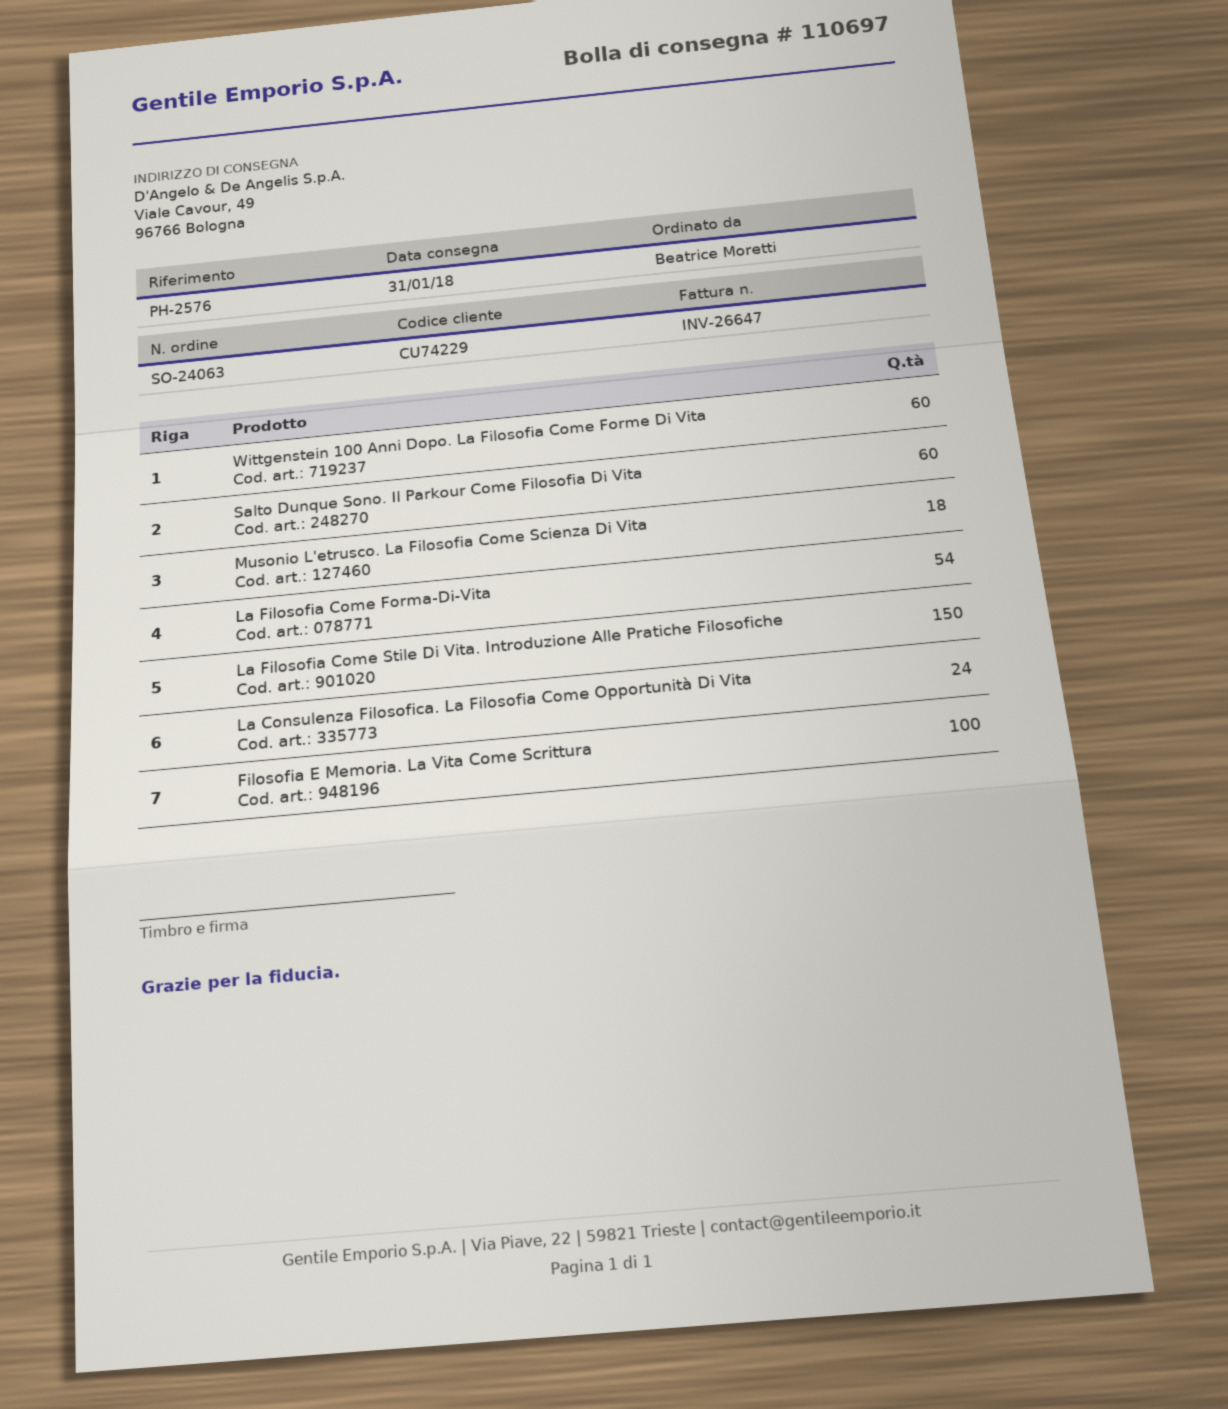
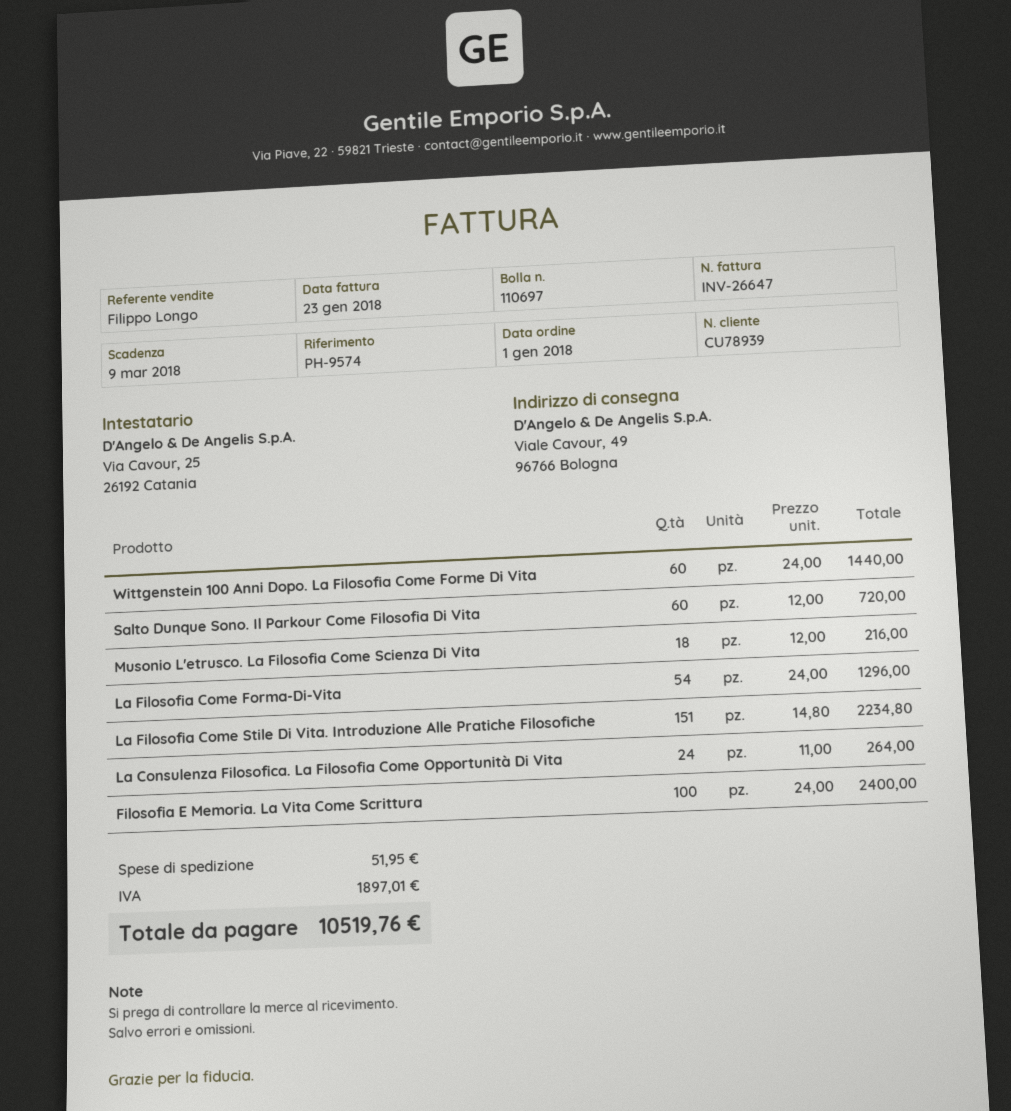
customer number: CU74229 -> CU78939
reference: PH-2576 -> PH-9574
La Filosofia Come Stile Di Vita. Introduzione Alle Pratiche Filosofiche: 150 -> 151

